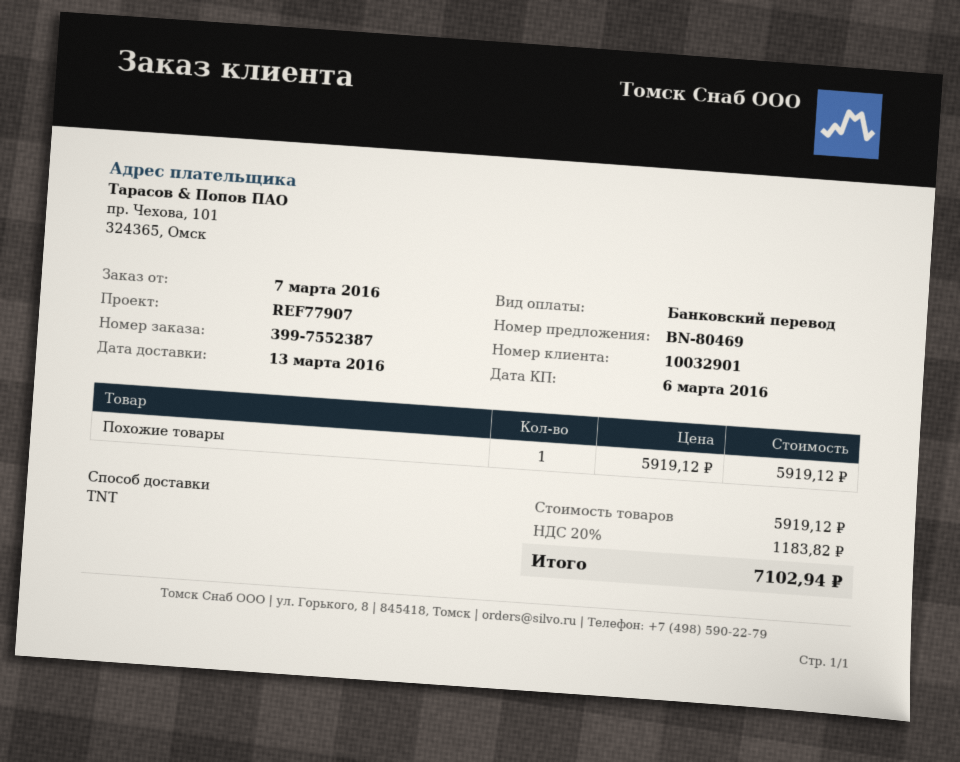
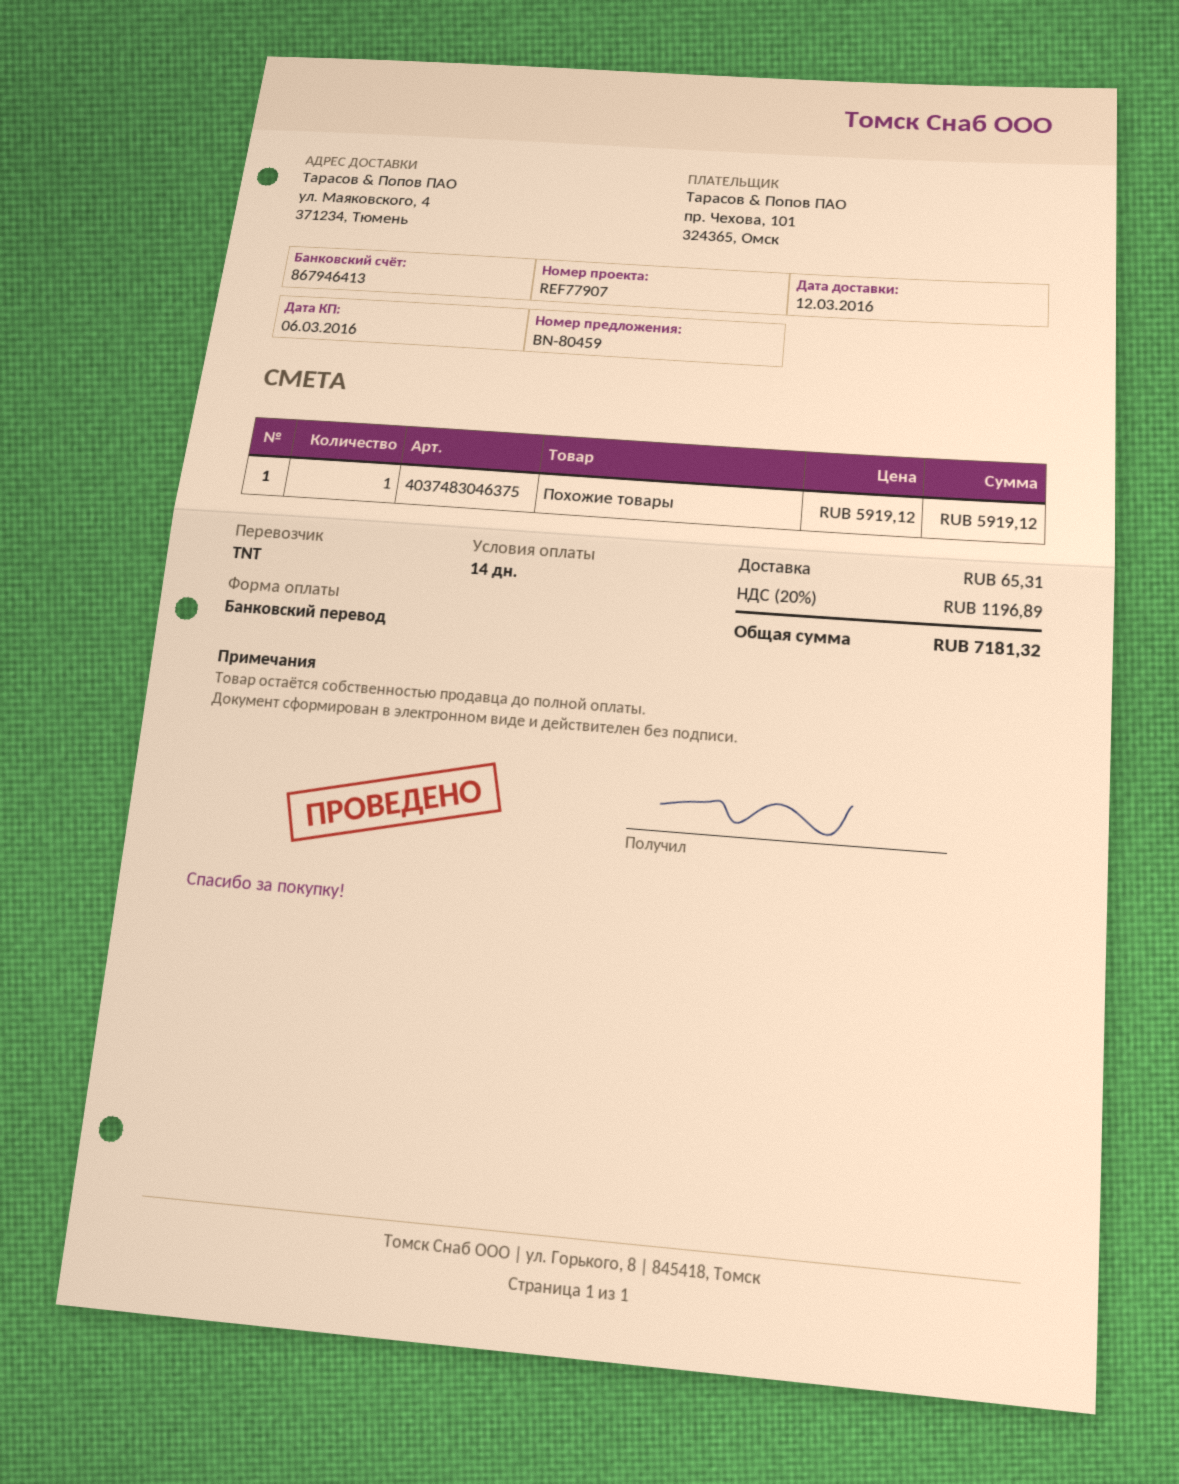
quote number: BN-80469 -> BN-80459
delivery date: 2016-03-13 -> 2016-03-12
shipping: none -> 65.31
tax: 20% = 1183.82 -> 20% = 1196.89
total: 7102.94 -> 7181.32

